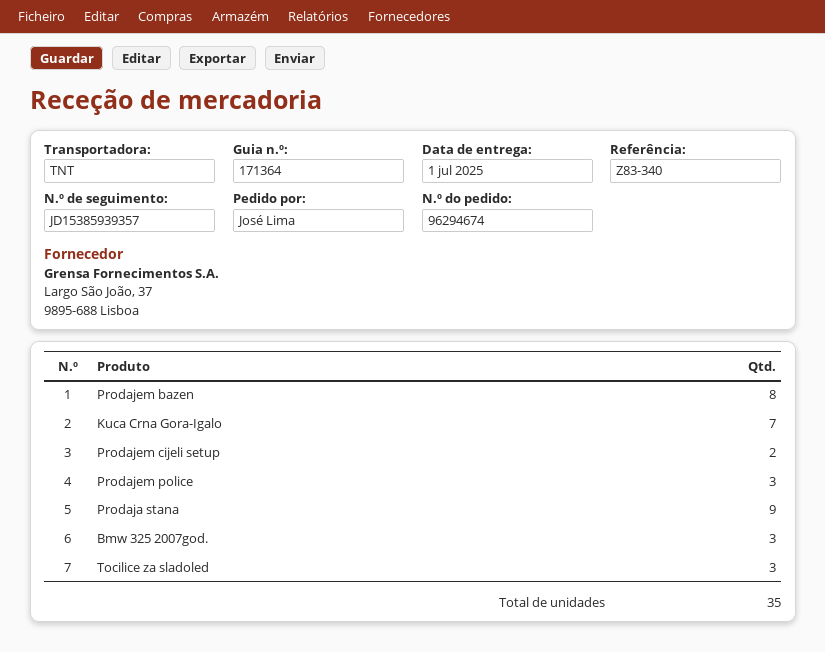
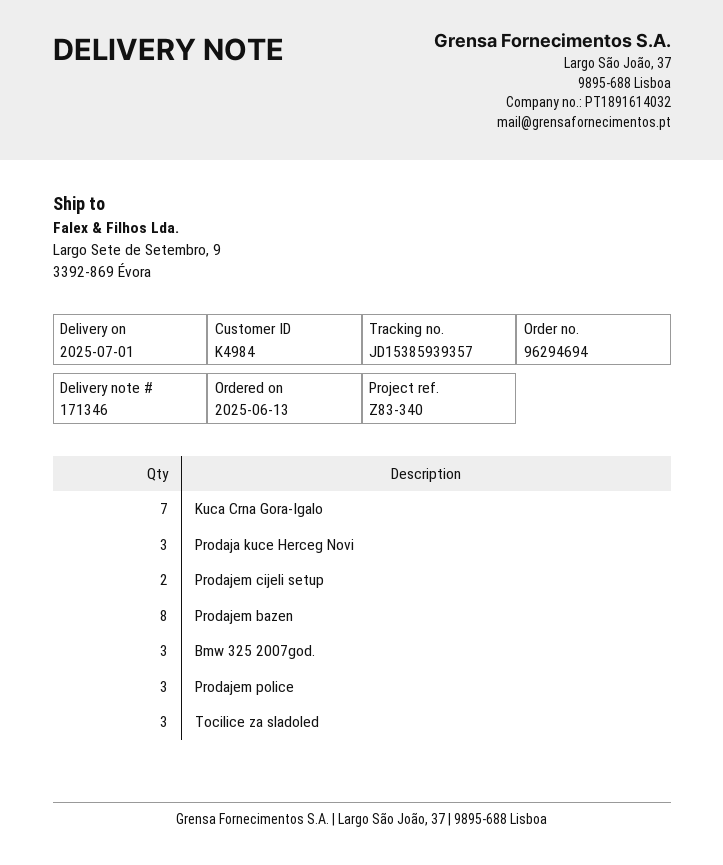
order number: 96294674 -> 96294694
delivery note number: 171364 -> 171346
Prodaja stana: 9 -> none
Prodaja kuce Herceg Novi: none -> 3

